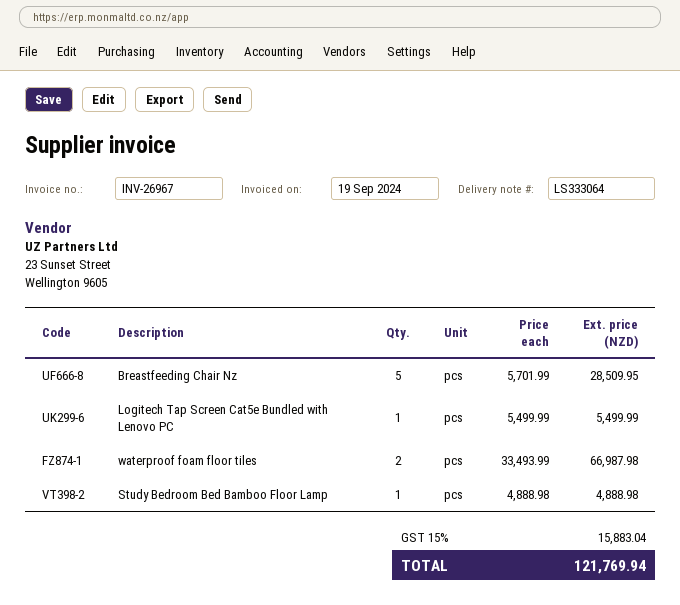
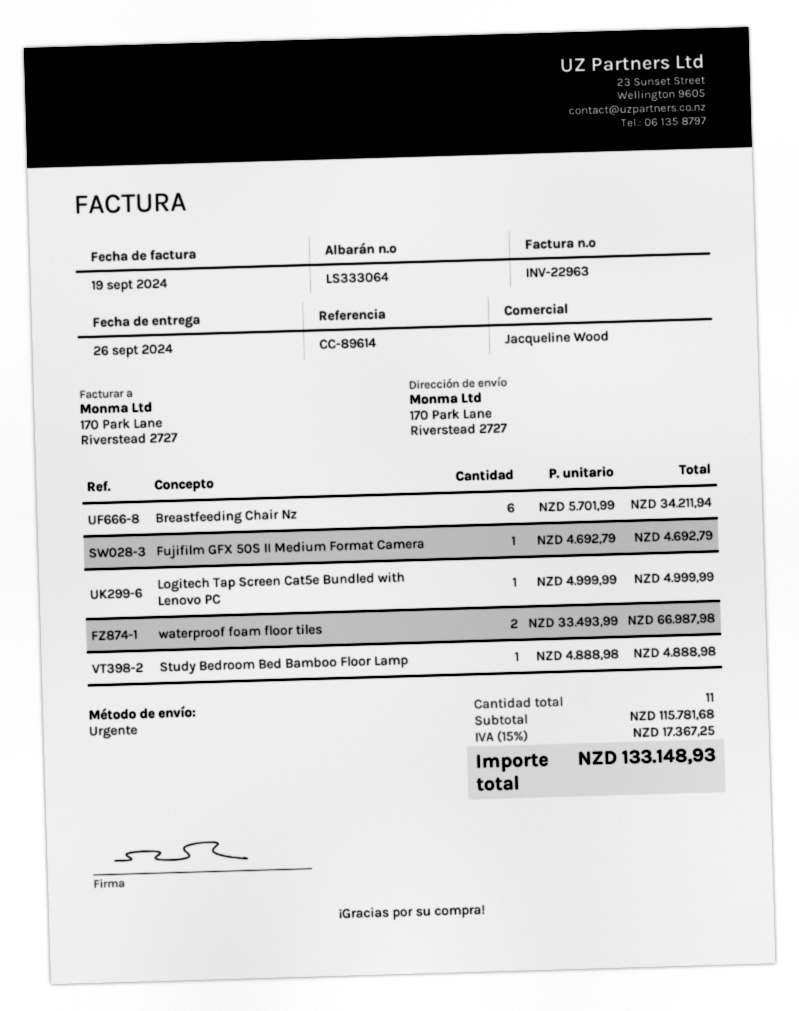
invoice number: INV-26967 -> INV-22963
Breastfeeding Chair Nz: 5 x 5701.99 = 28509.95 -> 6 x 5701.99 = 34211.94
Logitech Tap Screen Cat5e Bundled with Lenovo PC: 1 x 5499.99 = 5499.99 -> 1 x 4999.99 = 4999.99
Fujifilm GFX 50S II Medium Format Camera: none -> 1 x 4692.79 = 4692.79
tax: 15% = 15883.04 -> 15% = 17367.25
total: 121769.94 -> 133148.93

